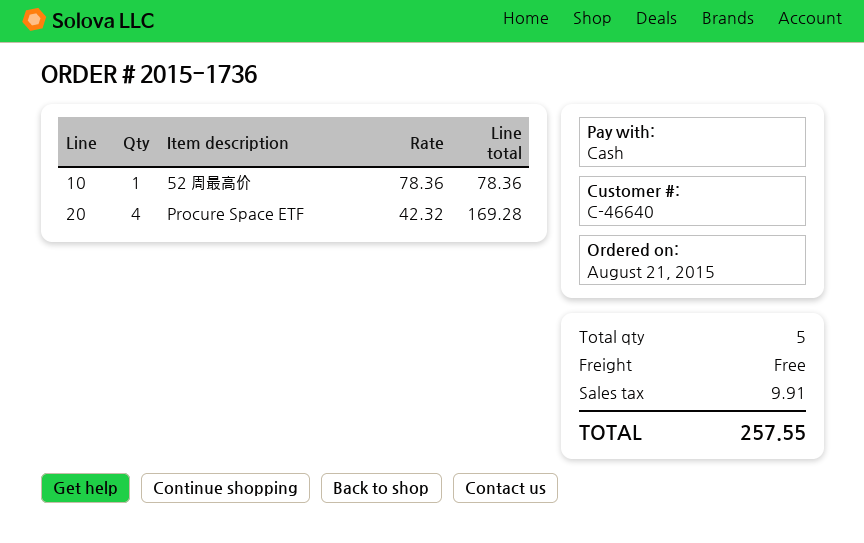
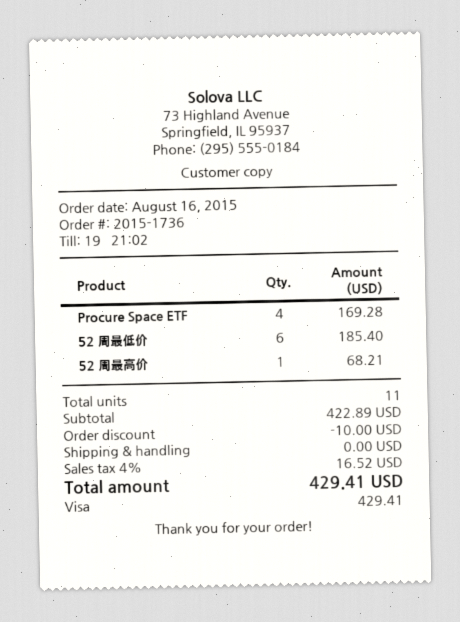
order date: 2015-08-21 -> 2015-08-16
payment method: cash -> Visa
52 周最高价: 1 for 78.36 -> 1 for 68.21
52 周最低价: none -> 6 for 185.40
total quantity: 5 -> 11
discount: none -> 10.00
tax: 9.91 -> 16.52
total: 257.55 -> 429.41

